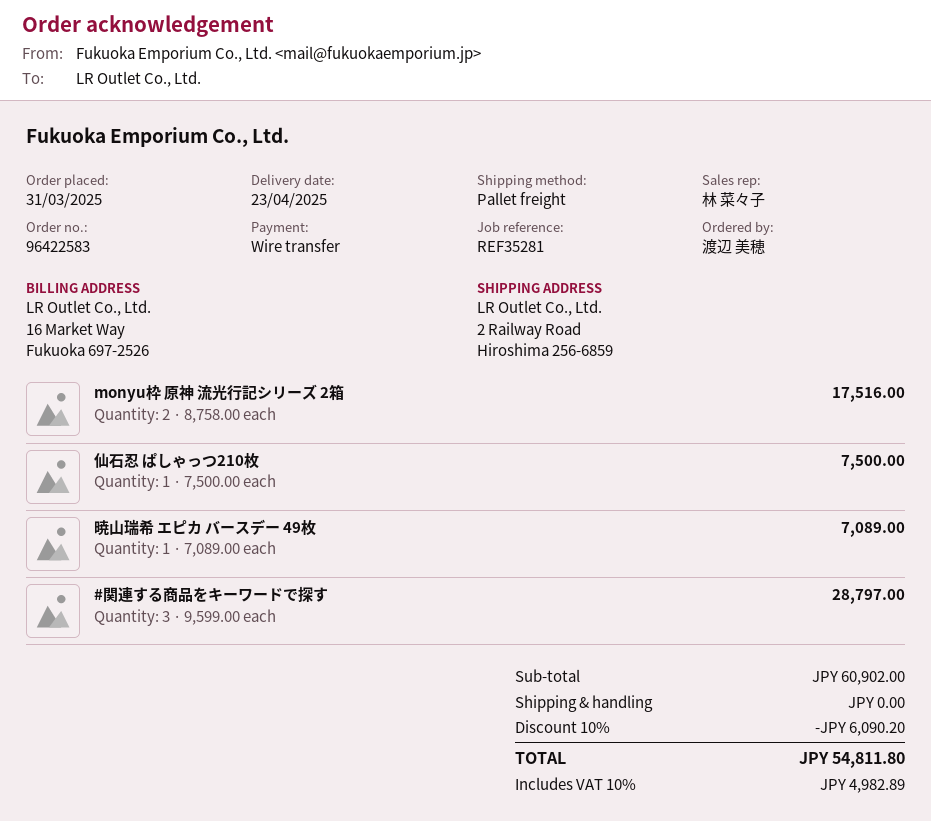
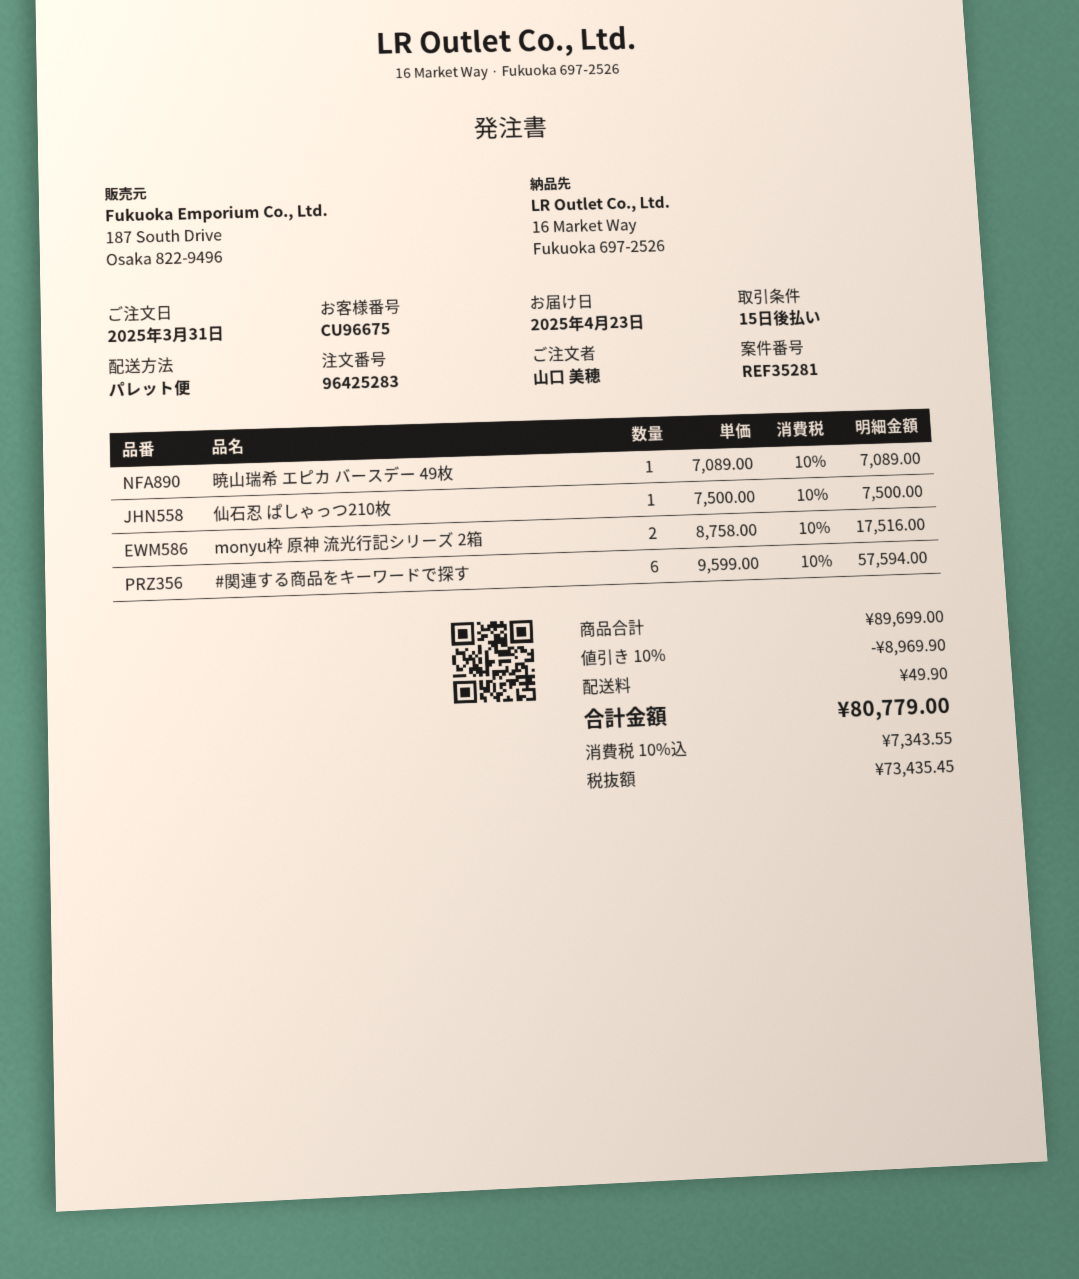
order number: 96422583 -> 96425283
ordered by: 渡辺 美穂 -> 山口 美穂
ship to: 2 Railway Road, Hiroshima 256-6859 -> 16 Market Way, Fukuoka 697-2526
#関連する商品をキーワードで探す: 3 x 9599.00 = 28797.00 -> 6 x 9599.00 = 57594.00
subtotal: 60902.00 -> 89699.00
discount: 10% = 6090.20 -> 10% = 8969.90
shipping: 0.00 -> 49.90
tax: 10% = 4982.89 -> 10% = 7343.55
total: 54811.80 -> 80779.00

